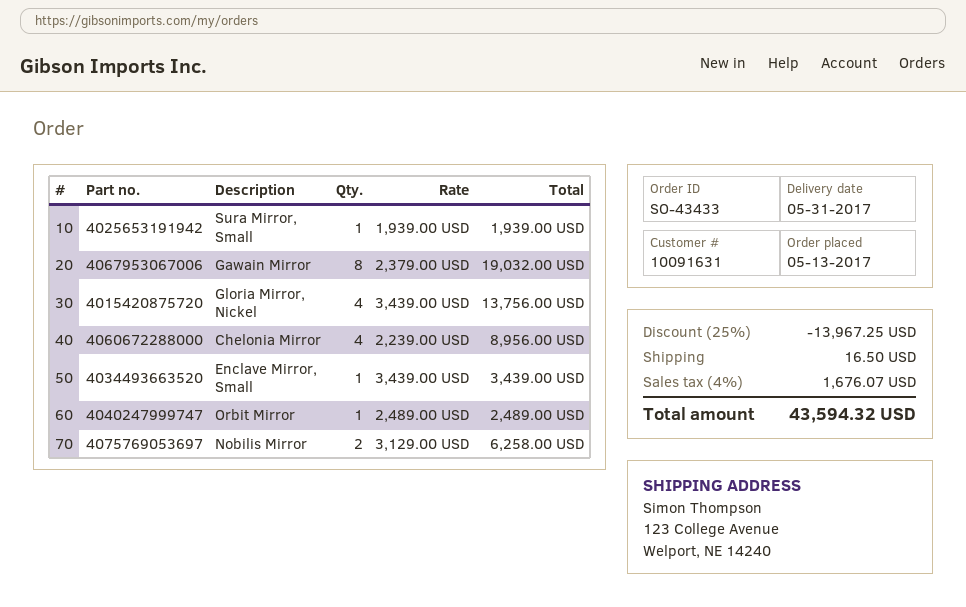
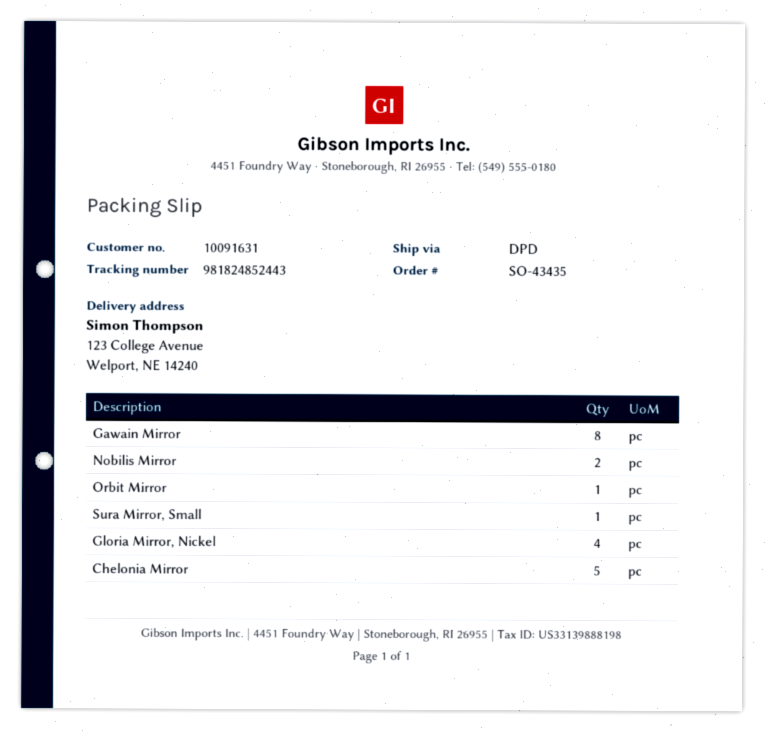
order number: SO-43433 -> SO-43435
Chelonia Mirror: 4 -> 5
Enclave Mirror, Small: 1 -> none

